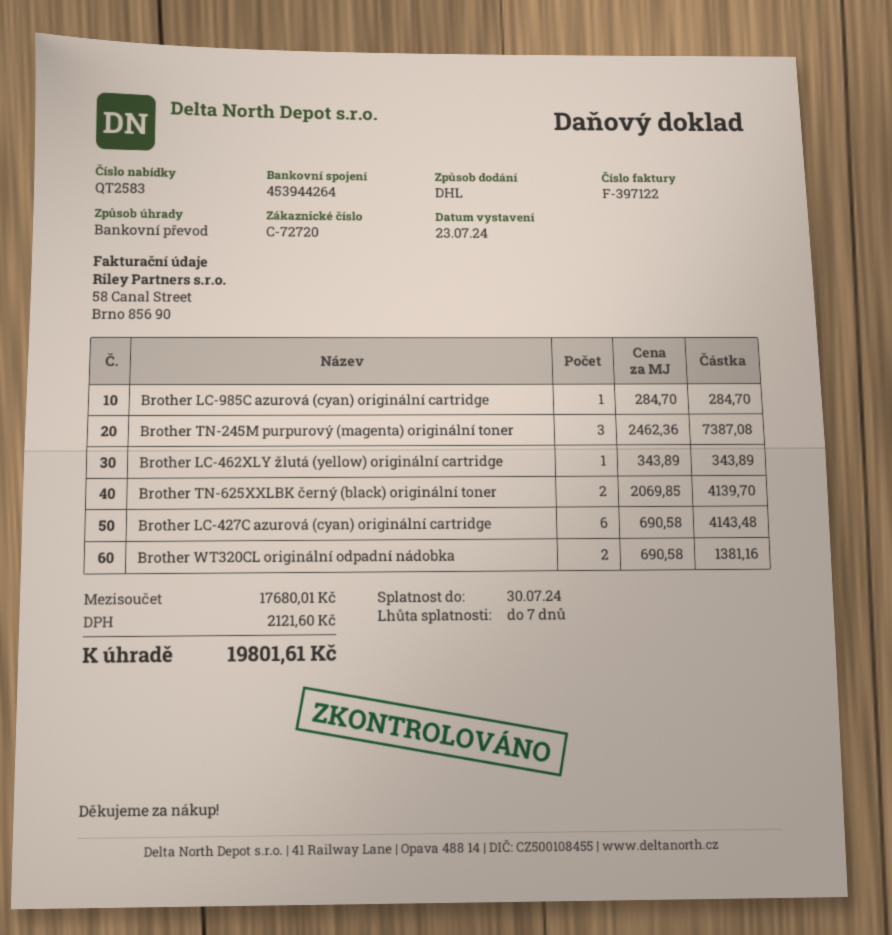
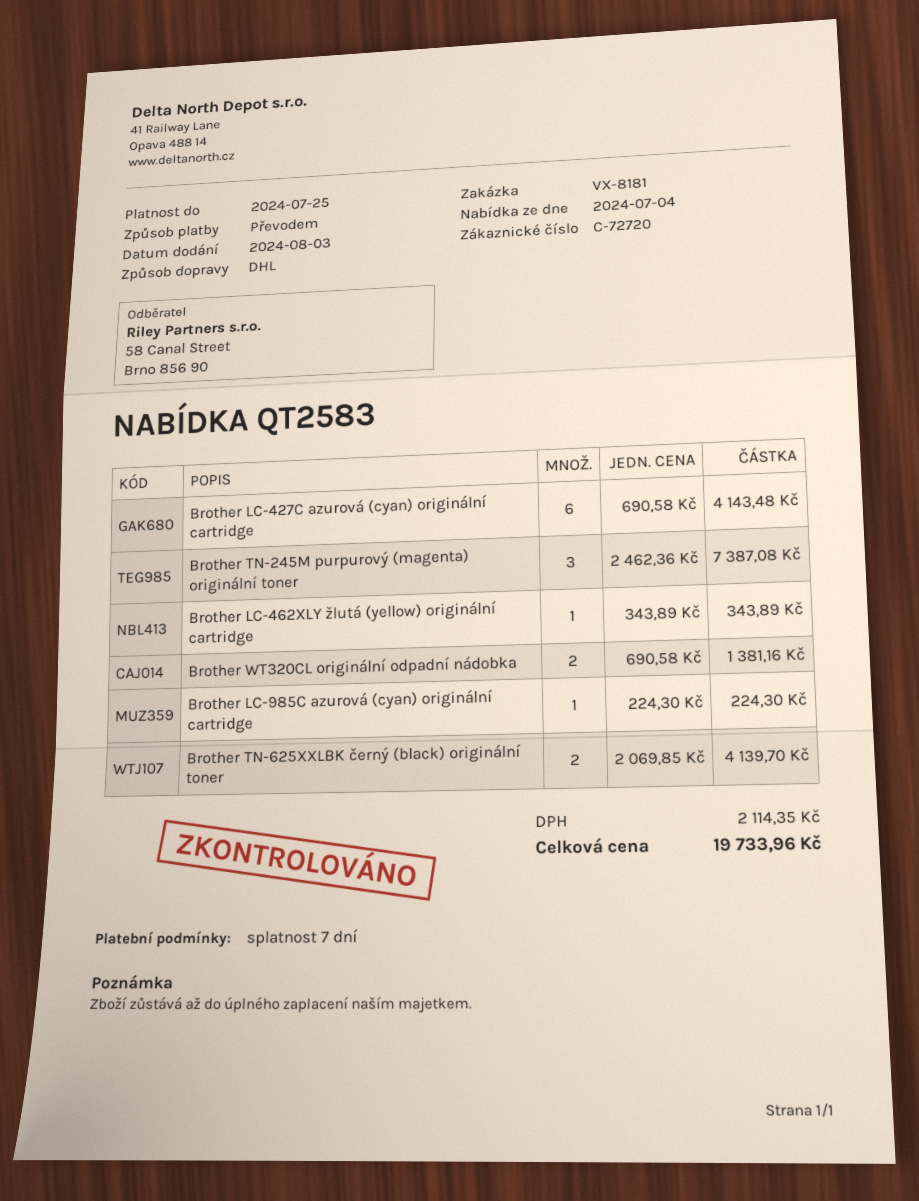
Brother LC-985C azurová (cyan) originální cartridge: 1 x 284.70 = 284.70 -> 1 x 224.30 = 224.30
tax: 2121.60 -> 2114.35
total: 19801.61 -> 19733.96

